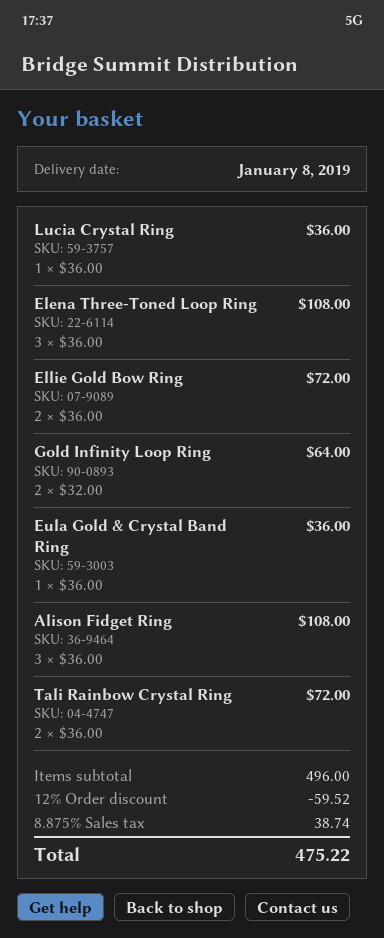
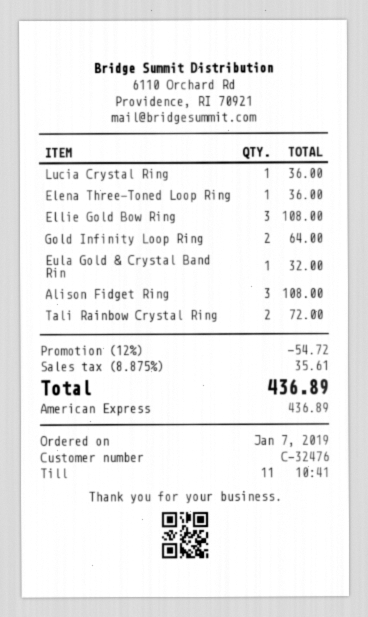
Elena Three-Toned Loop Ring: 3 for 108.00 -> 1 for 36.00
Ellie Gold Bow Ring: 2 for 72.00 -> 3 for 108.00
Eula Gold & Crystal Band Ring: 1 for 36.00 -> 1 for 32.00
discount: 12% = 59.52 -> 12% = 54.72
tax: 8.875% = 38.74 -> 8.875% = 35.61
total: 475.22 -> 436.89

